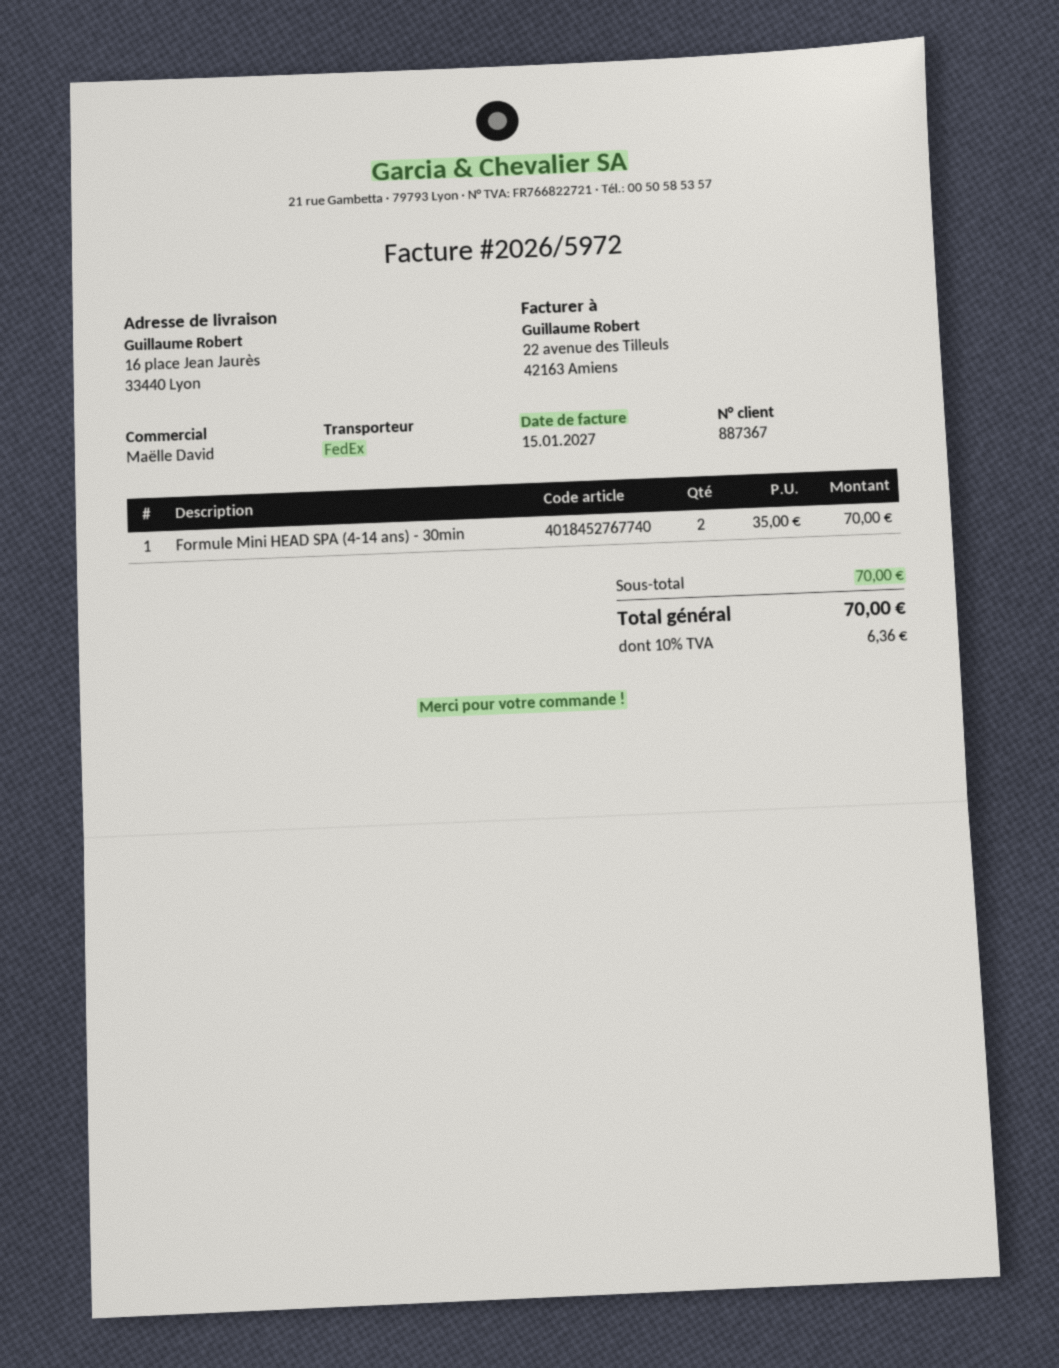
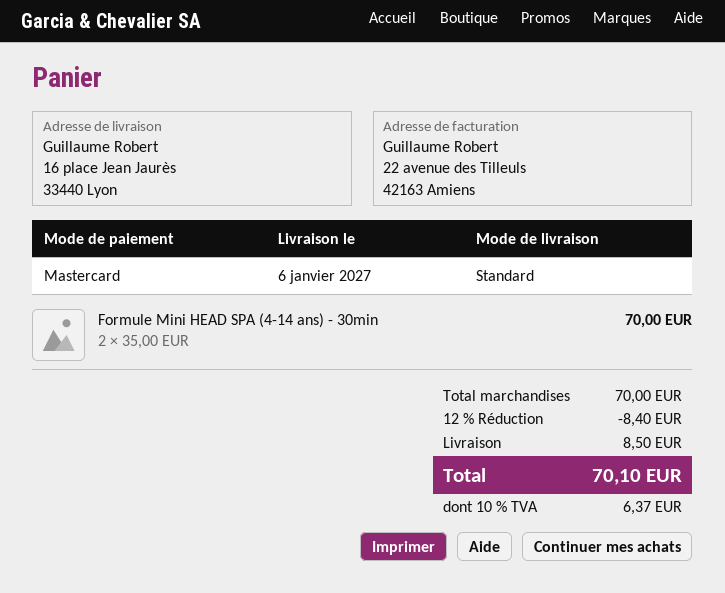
shipping method: FedEx -> standard
discount: none -> 12% = 8.40
shipping: none -> 8.50
tax: 10% = 6.36 -> 10% = 6.37
total: 70.00 -> 70.10

